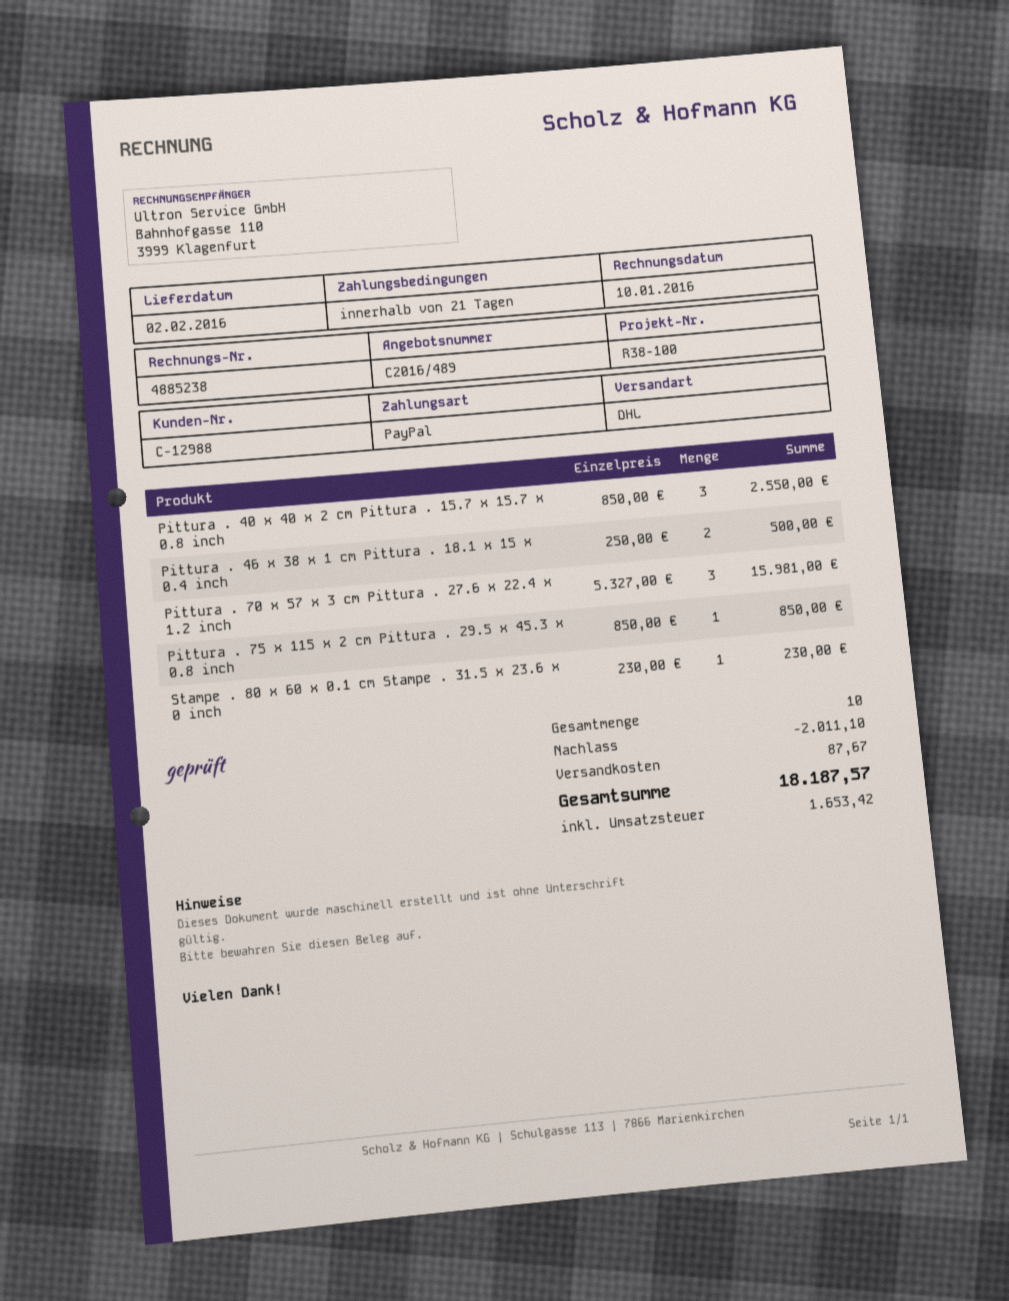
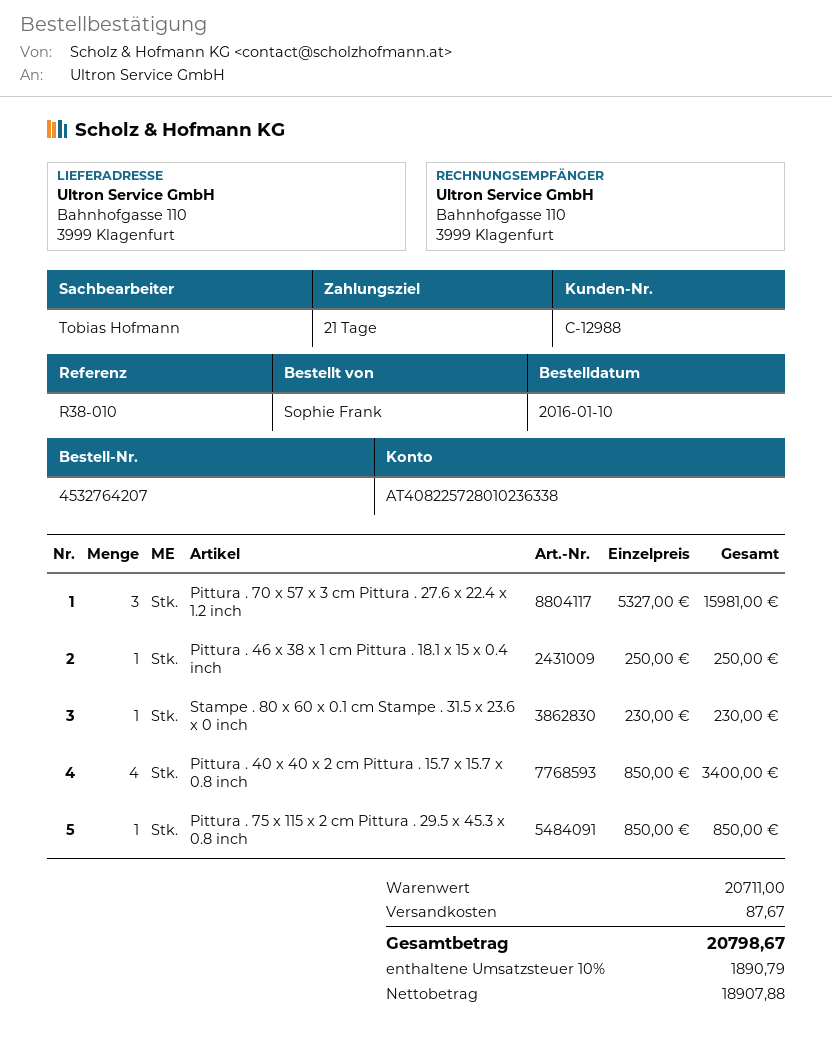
reference: R38-100 -> R38-010
Pittura . 40 x 40 x 2 cm Pittura . 15.7 x 15.7 x 0.8 inch: 3 x 850.00 = 2550.00 -> 4 x 850.00 = 3400.00
Pittura . 46 x 38 x 1 cm Pittura . 18.1 x 15 x 0.4 inch: 2 x 250.00 = 500.00 -> 1 x 250.00 = 250.00
discount: 2011.10 -> none
tax: 1653.42 -> 1890.79
total: 18187.57 -> 20798.67

